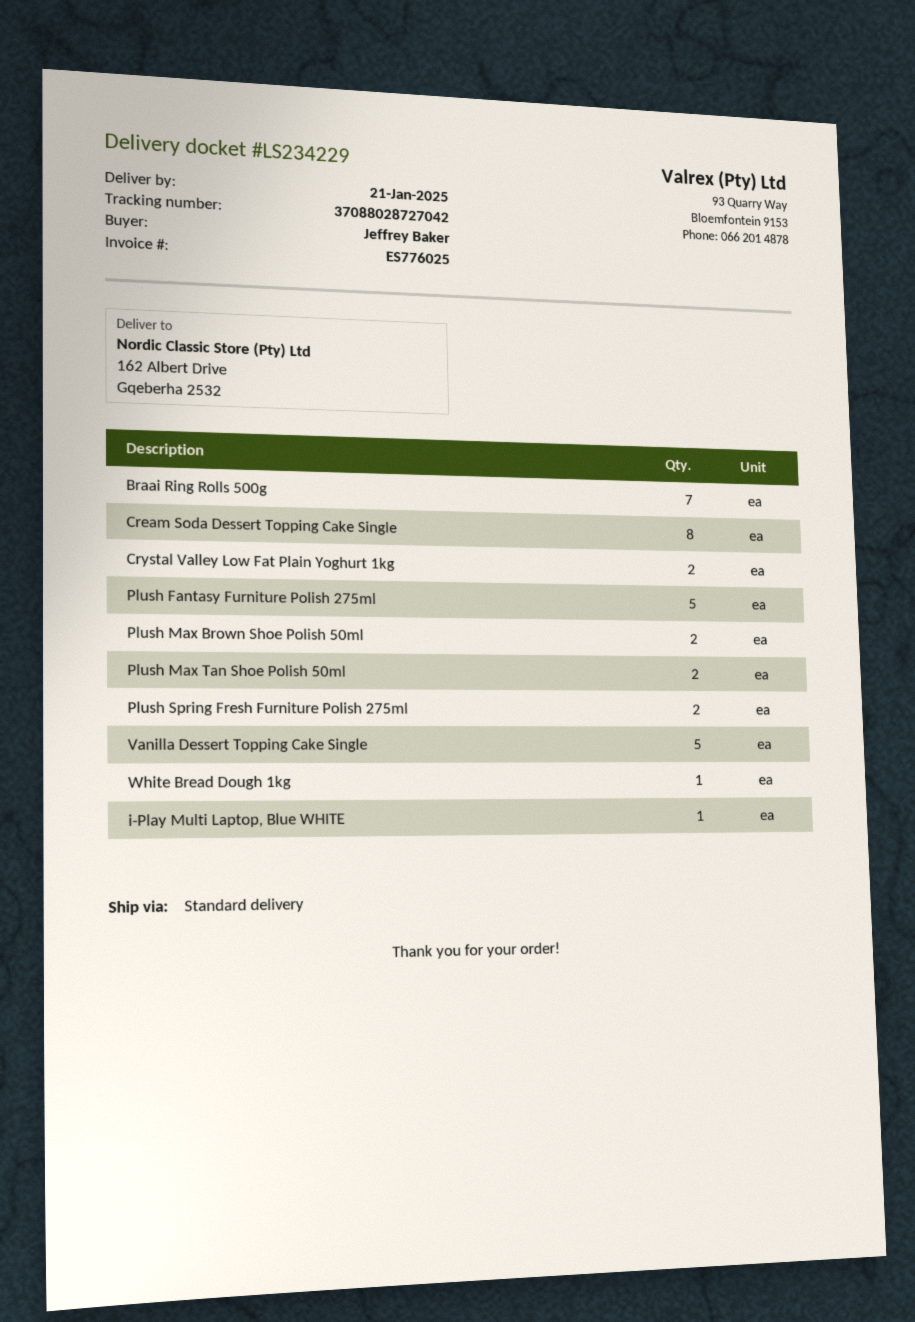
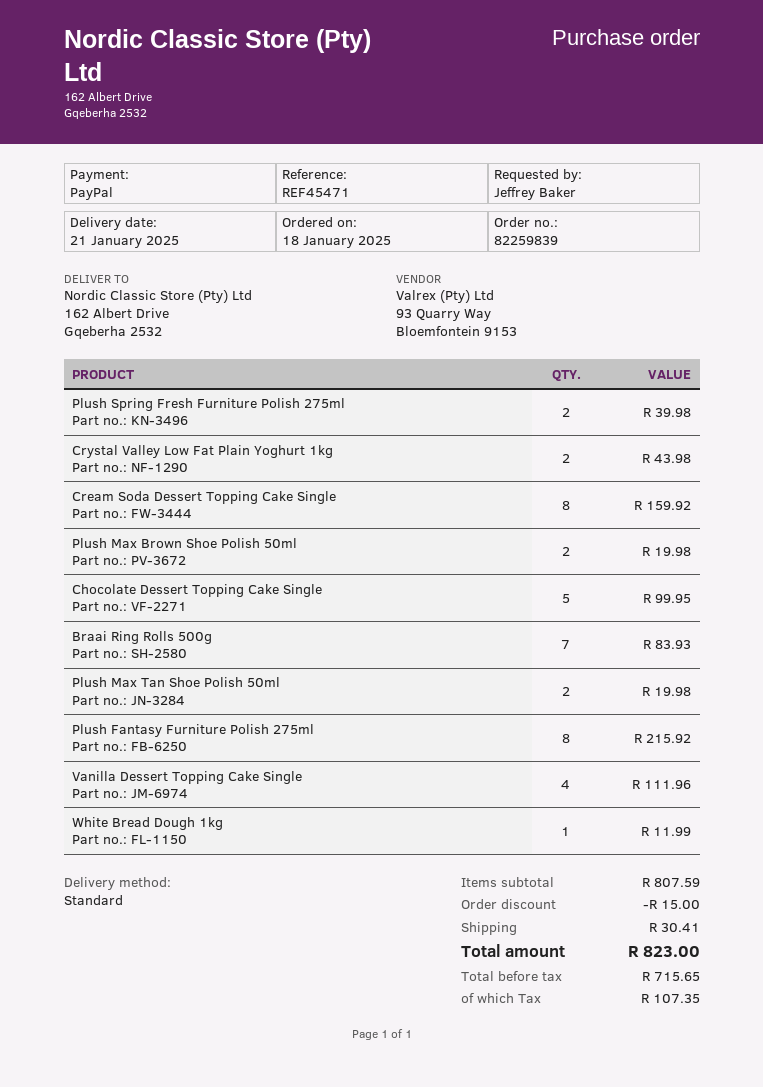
Plush Fantasy Furniture Polish 275ml: 5 -> 8
Vanilla Dessert Topping Cake Single: 5 -> 4
i-Play Multi Laptop, Blue WHITE: 1 -> none
Chocolate Dessert Topping Cake Single: none -> 5

